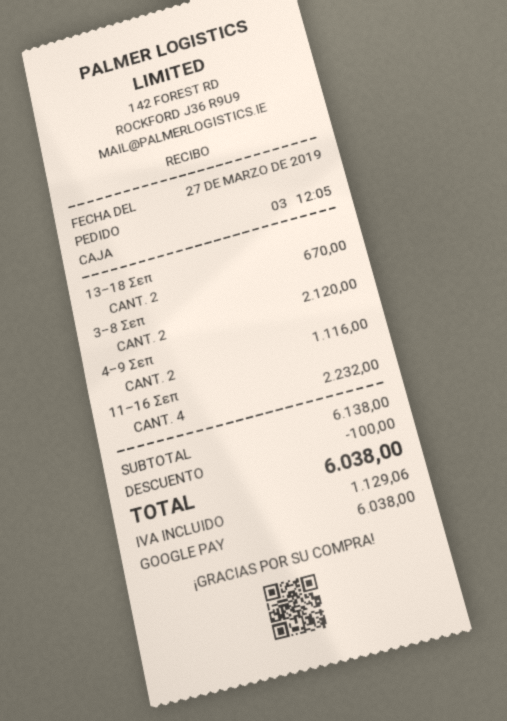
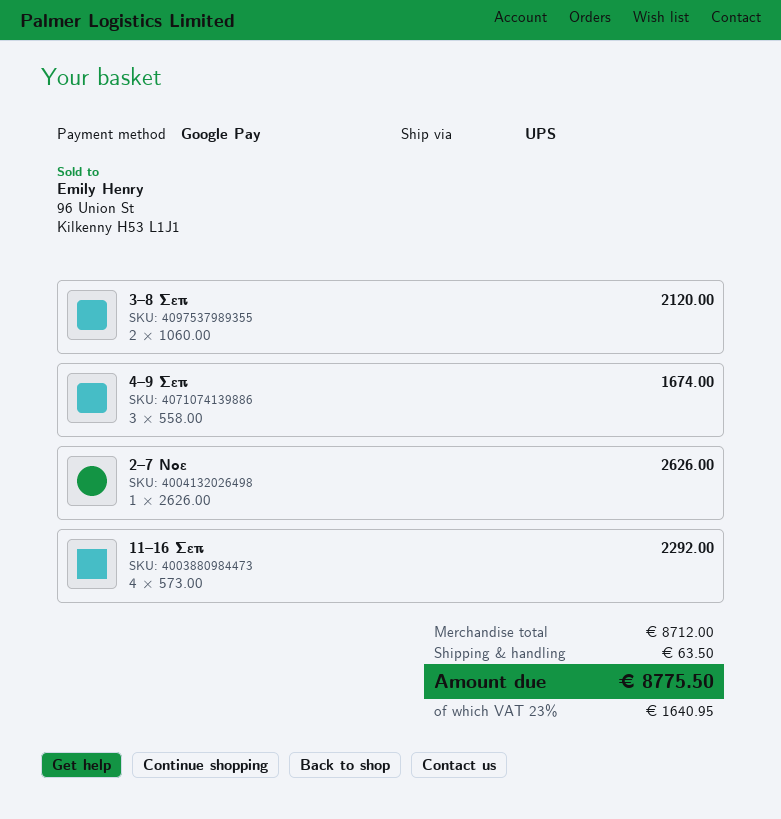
13–18 Σεπ: 2 for 670.00 -> none
4–9 Σεπ: 2 for 1116.00 -> 3 for 1674.00
11–16 Σεπ: 4 for 2232.00 -> 4 for 2292.00
2–7 Νοε: none -> 1 for 2626.00
subtotal: 6138.00 -> 8712.00
discount: 100.00 -> none
shipping: none -> 63.50
tax: 1129.06 -> 1640.95
total: 6038.00 -> 8775.50

